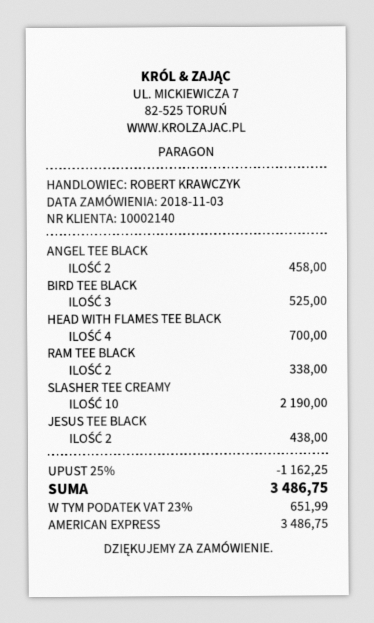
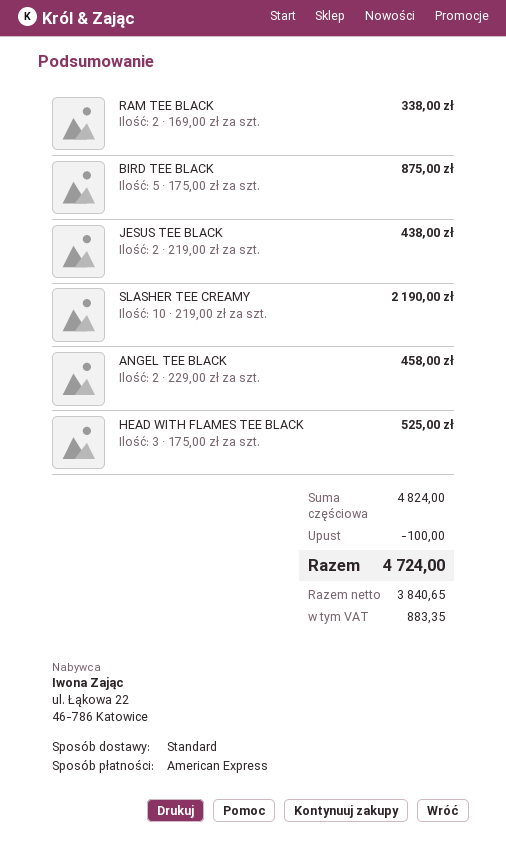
BIRD TEE BLACK: 3 for 525.00 -> 5 for 875.00
HEAD WITH FLAMES TEE BLACK: 4 for 700.00 -> 3 for 525.00
discount: 1162.25 -> 100.00
tax: 651.99 -> 883.35
total: 3486.75 -> 4724.00

